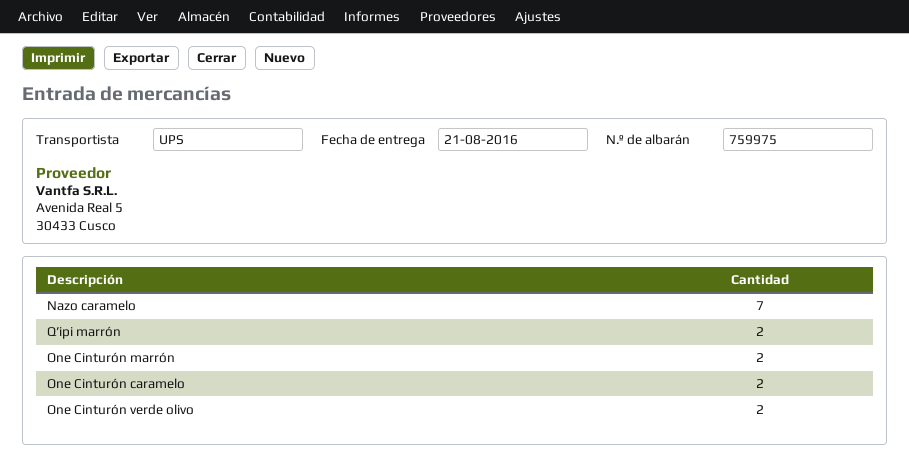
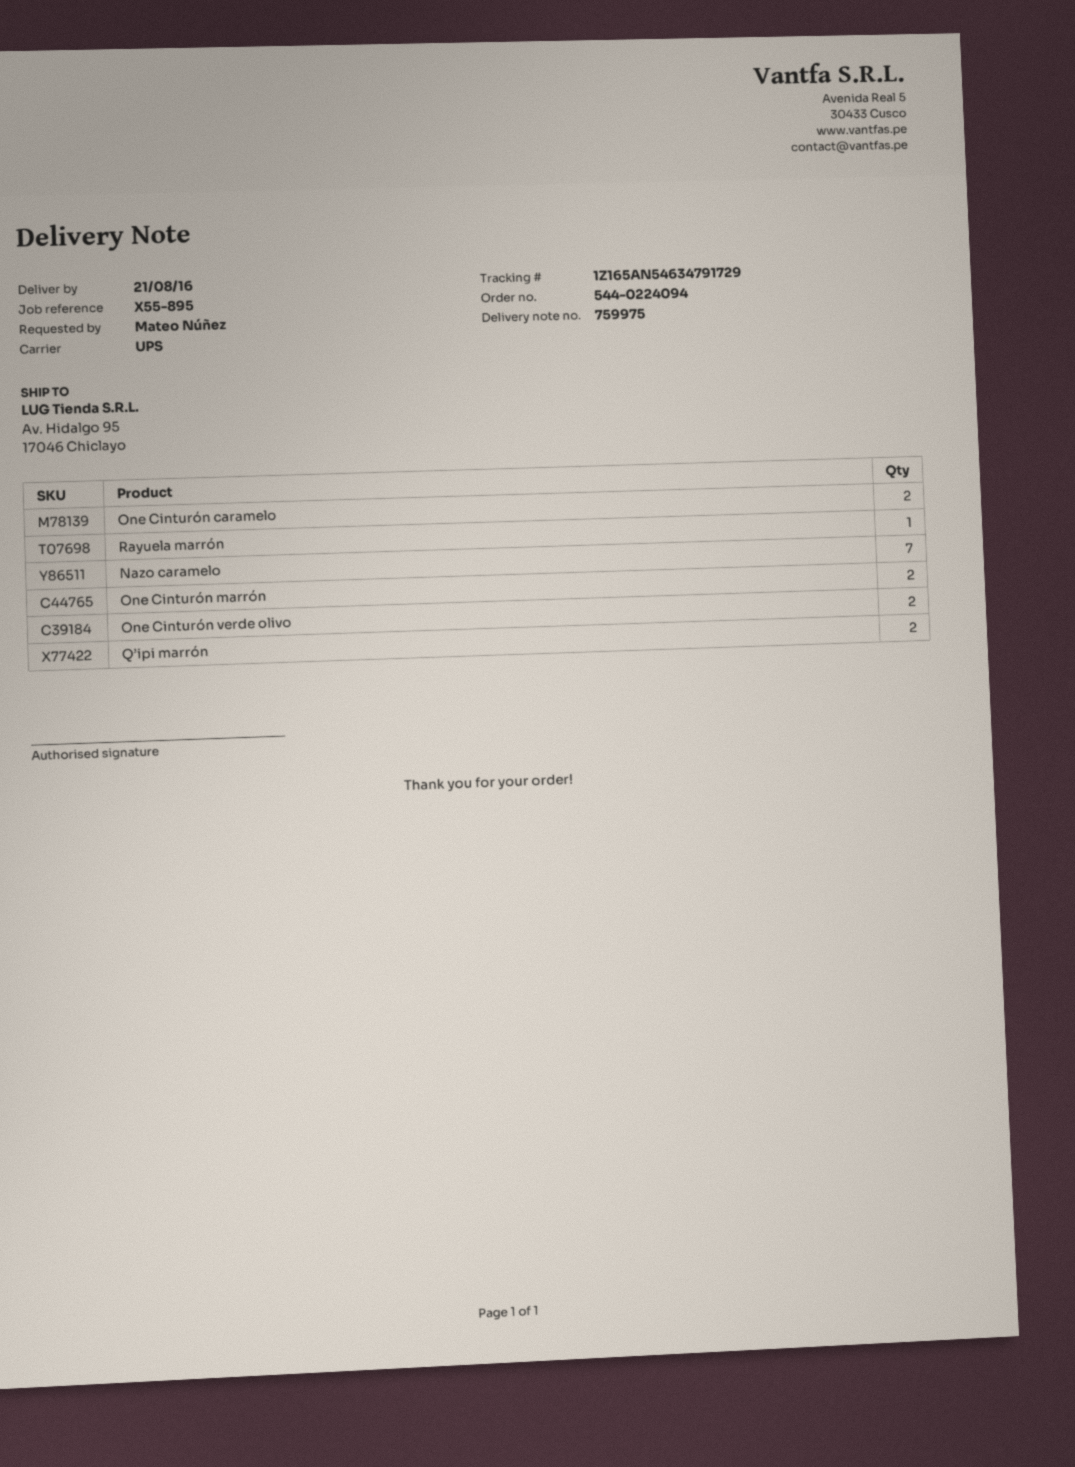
Rayuela marrón: none -> 1

